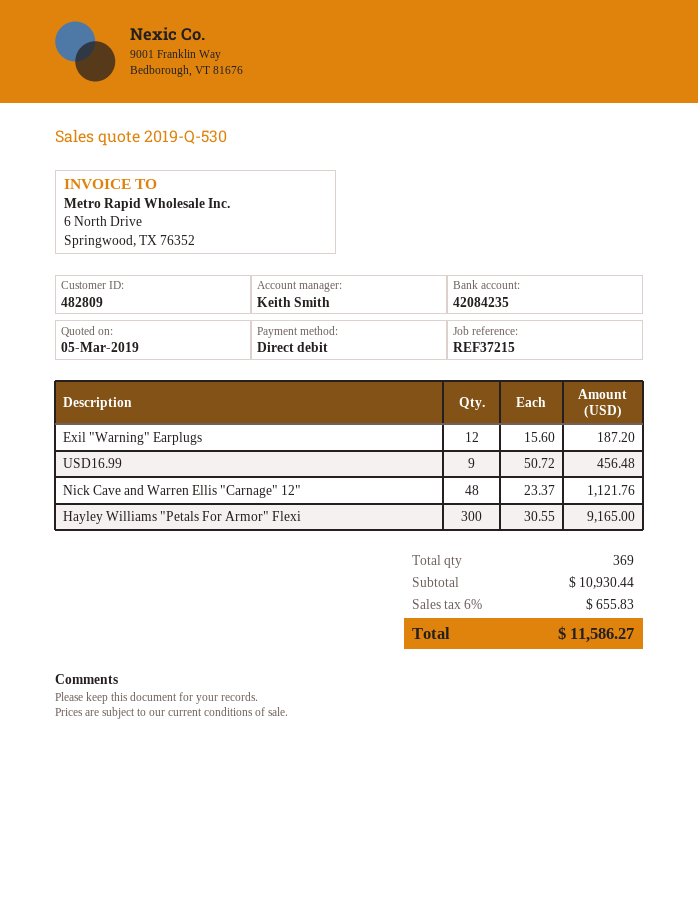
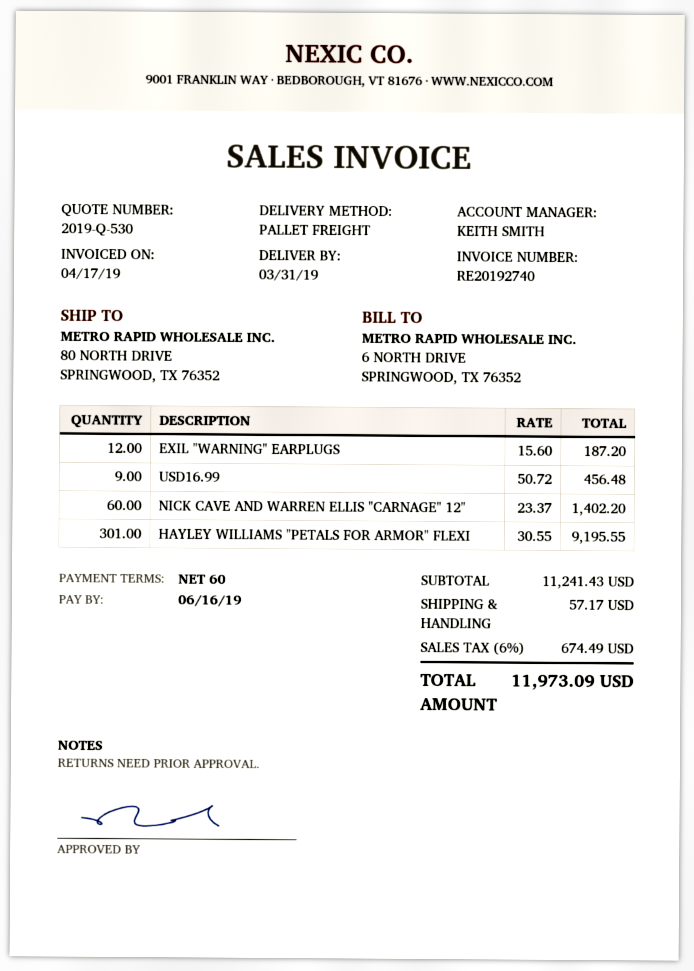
Nick Cave and Warren Ellis "Carnage" 12": 48 x 23.37 = 1121.76 -> 60 x 23.37 = 1402.20
Hayley Williams "Petals For Armor" Flexi: 300 x 30.55 = 9165.00 -> 301 x 30.55 = 9195.55
subtotal: 10930.44 -> 11241.43
shipping: none -> 57.17
tax: 6% = 655.83 -> 6% = 674.49
total: 11586.27 -> 11973.09

